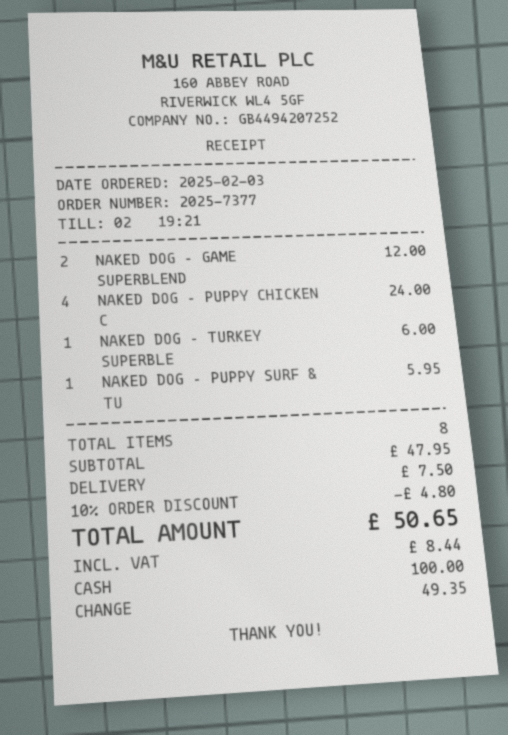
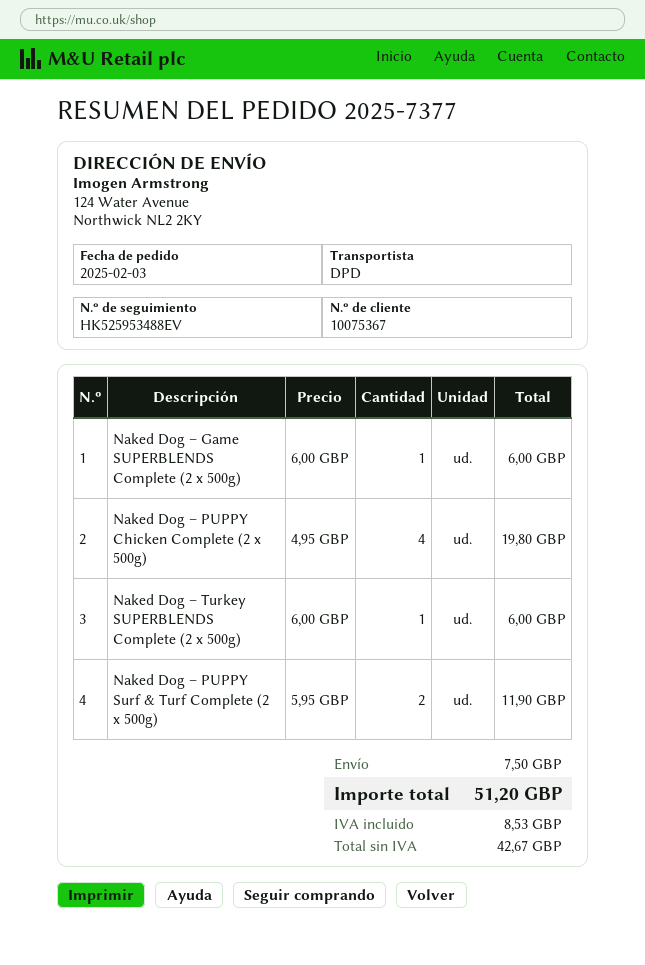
NAKED DOG – GAME SUPERBLEND: 2 for 12.00 -> 1 for 6.00
NAKED DOG – PUPPY CHICKEN C: 4 for 24.00 -> 4 for 19.80
NAKED DOG – PUPPY SURF & TU: 1 for 5.95 -> 2 for 11.90
discount: 10% = 4.80 -> none
tax: 8.44 -> 8.53
total: 50.65 -> 51.20

